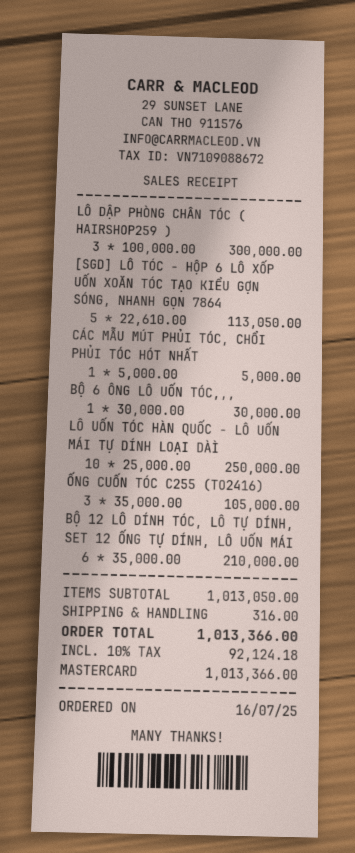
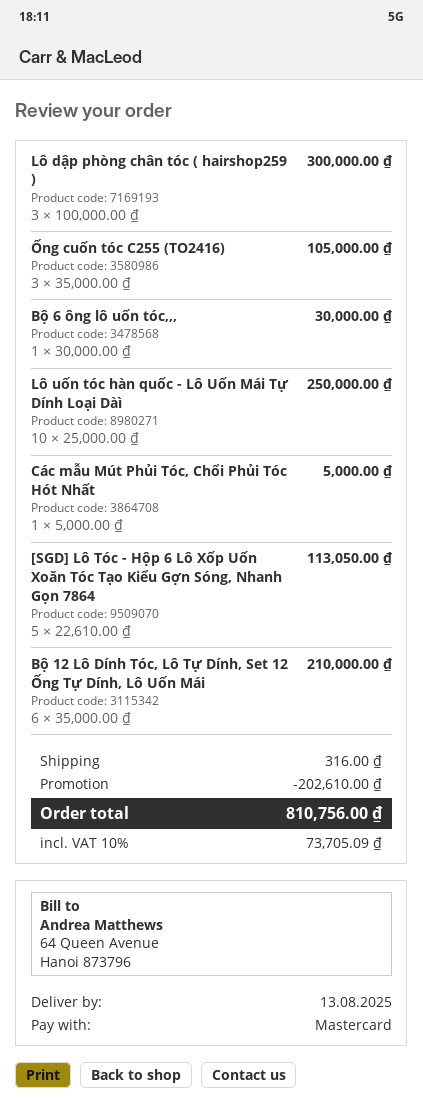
discount: none -> 202610.00
tax: 10% = 92124.18 -> 10% = 73705.09
total: 1013366.00 -> 810756.00

